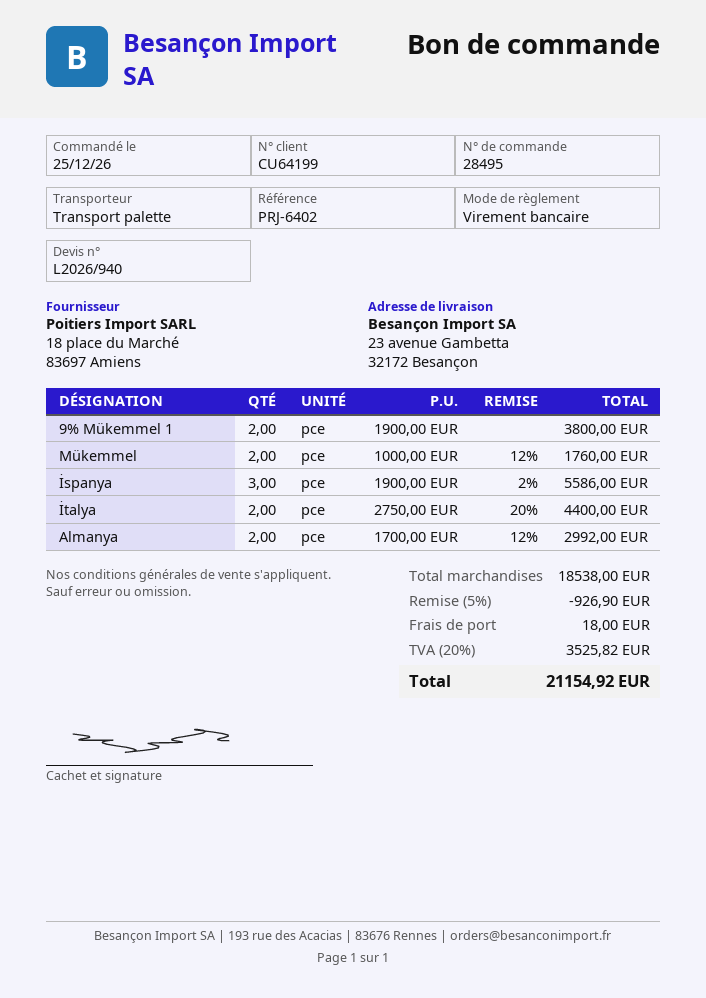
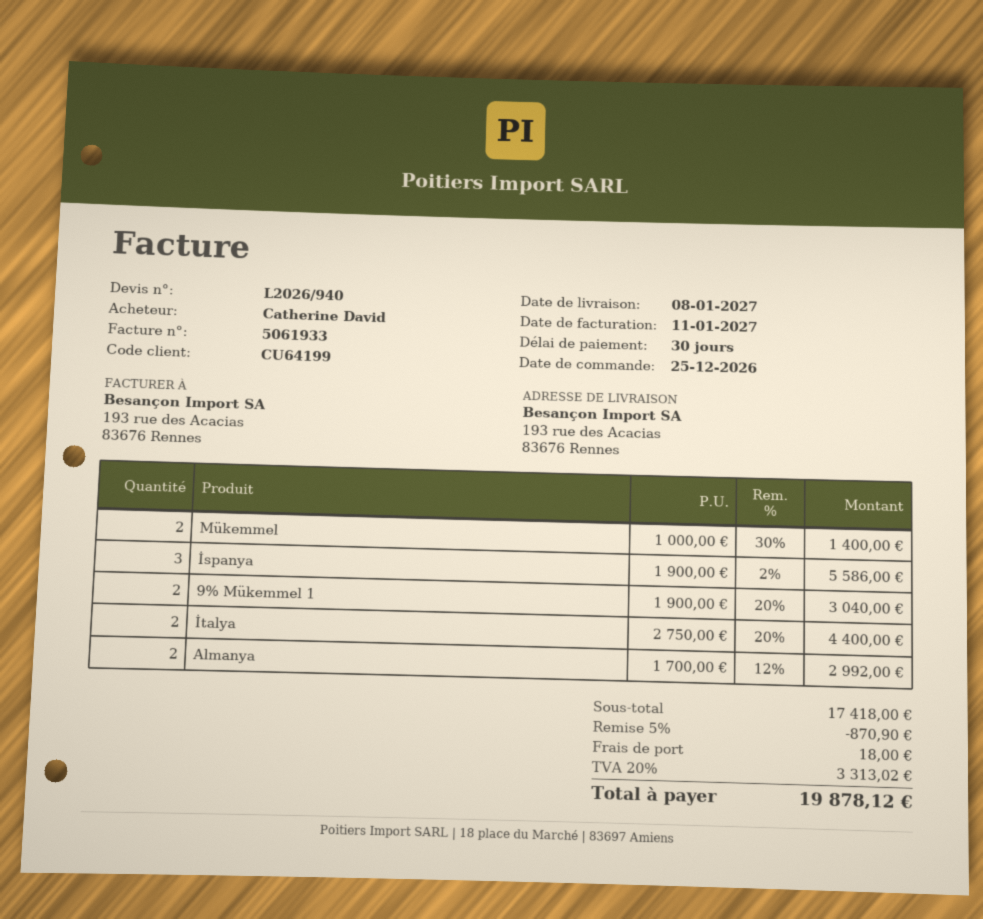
ship to: 23 avenue Gambetta, 32172 Besançon -> 193 rue des Acacias, 83676 Rennes
9% Mükemmel 1: 2 x 1900.00 = 3800.00 -> 2 x 1900.00 - 20% = 3040.00
Mükemmel: 2 x 1000.00 - 12% = 1760.00 -> 2 x 1000.00 - 30% = 1400.00
subtotal: 18538.00 -> 17418.00
discount: 5% = 926.90 -> 5% = 870.90
tax: 20% = 3525.82 -> 20% = 3313.02
total: 21154.92 -> 19878.12

